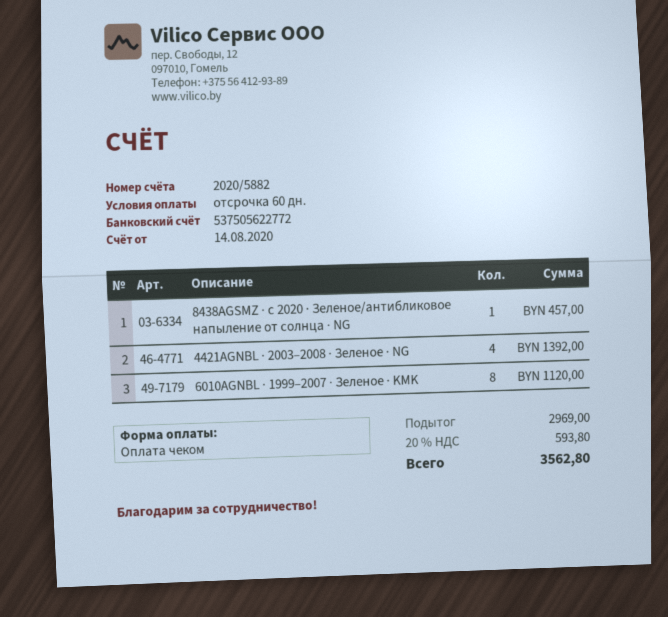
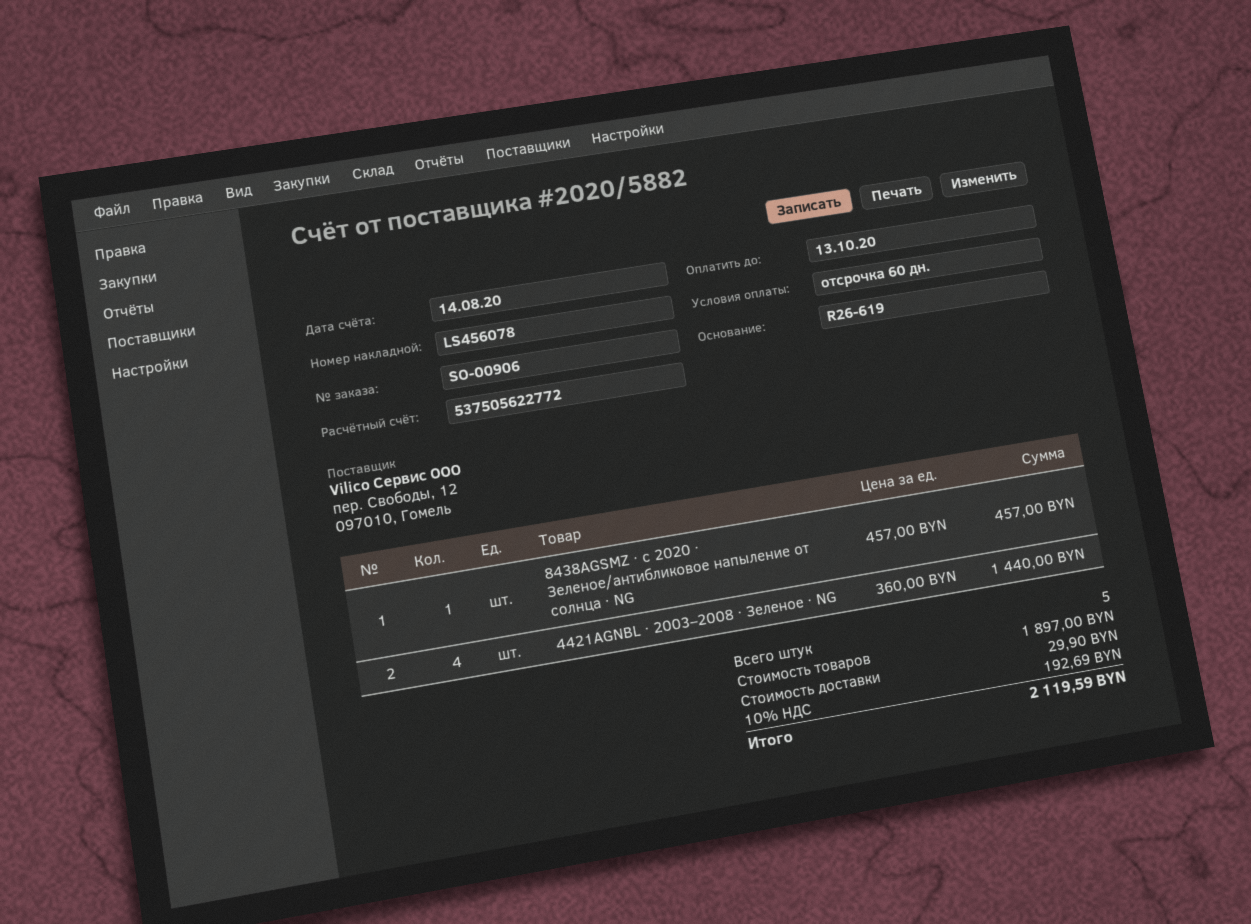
4421AGNBL · 2003–2008 · Зеленое · NG: 4 for 1392.00 -> 4 for 1440.00
6010AGNBL · 1999–2007 · Зеленое · KMK: 8 for 1120.00 -> none
subtotal: 2969.00 -> 1897.00
shipping: none -> 29.90
tax: 20% = 593.80 -> 10% = 192.69
total: 3562.80 -> 2119.59

